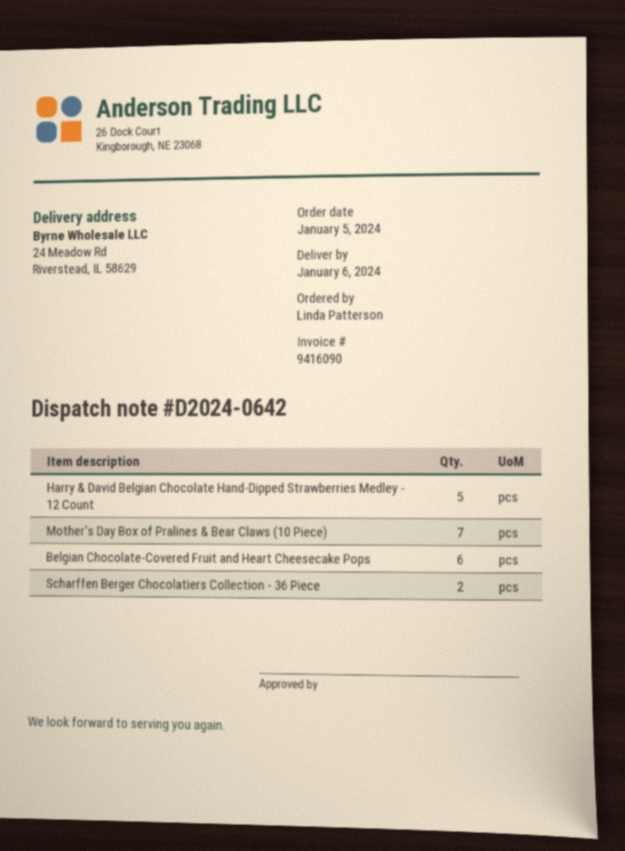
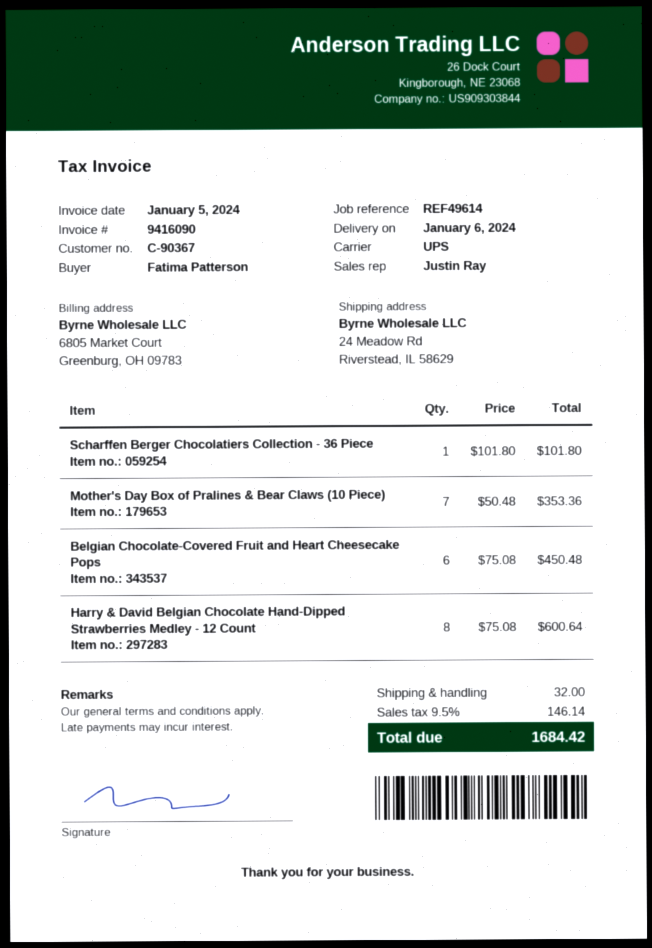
ordered by: Linda Patterson -> Fatima Patterson
Harry & David Belgian Chocolate Hand-Dipped Strawberries Medley - 12 Count: 5 -> 8
Scharffen Berger Chocolatiers Collection - 36 Piece: 2 -> 1

